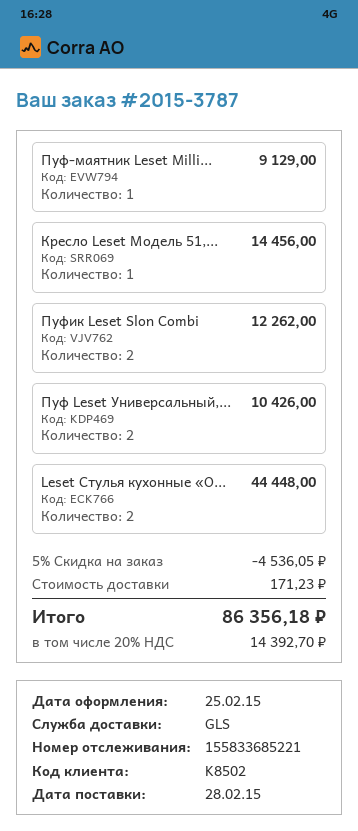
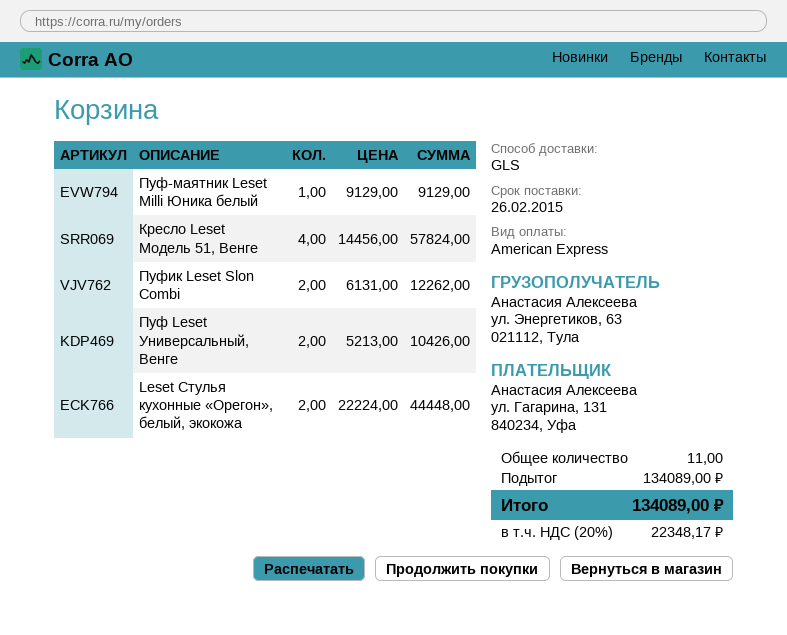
delivery date: 2015-02-28 -> 2015-02-26
Кресло Leset Модель 51,...: 1 for 14456.00 -> 4 for 57824.00
discount: 5% = 4536.05 -> none
shipping: 171.23 -> none
tax: 20% = 14392.70 -> 20% = 22348.17
total: 86356.18 -> 134089.00

